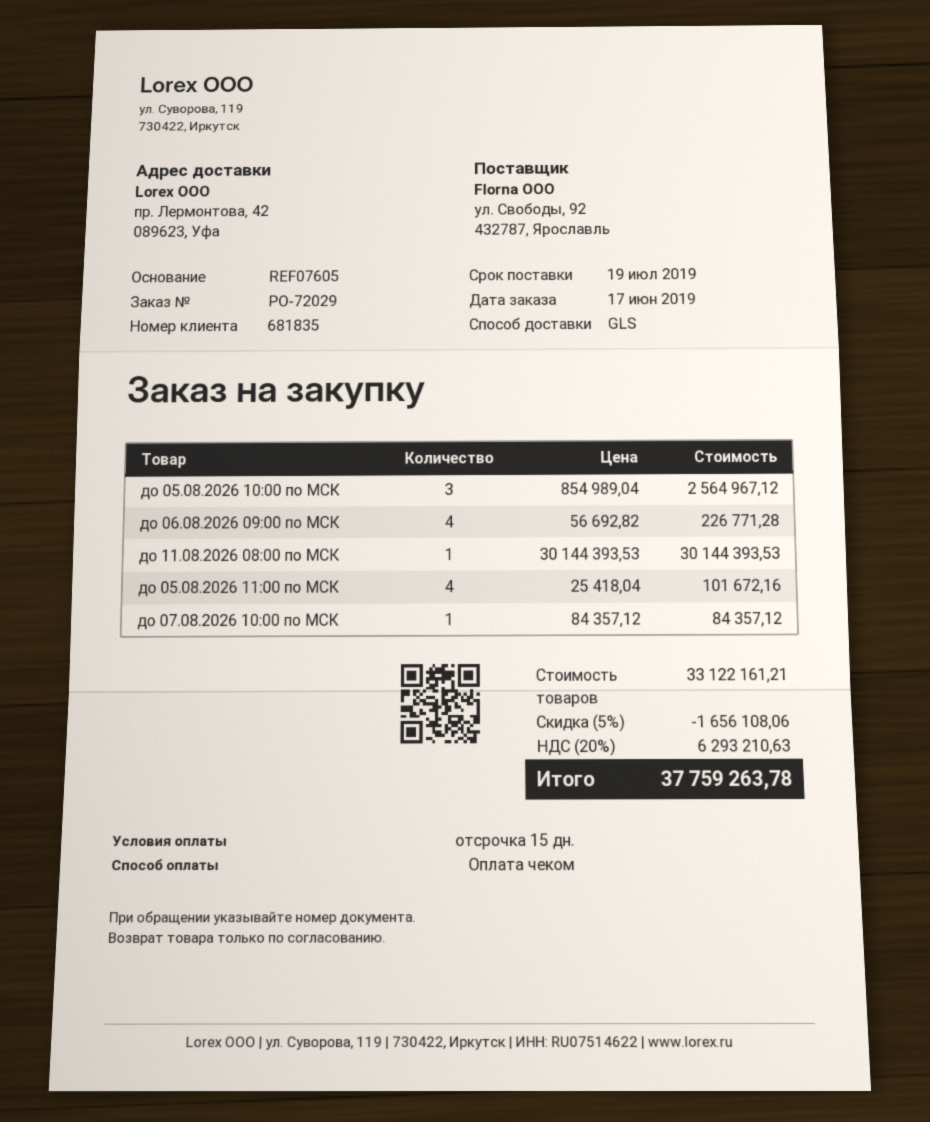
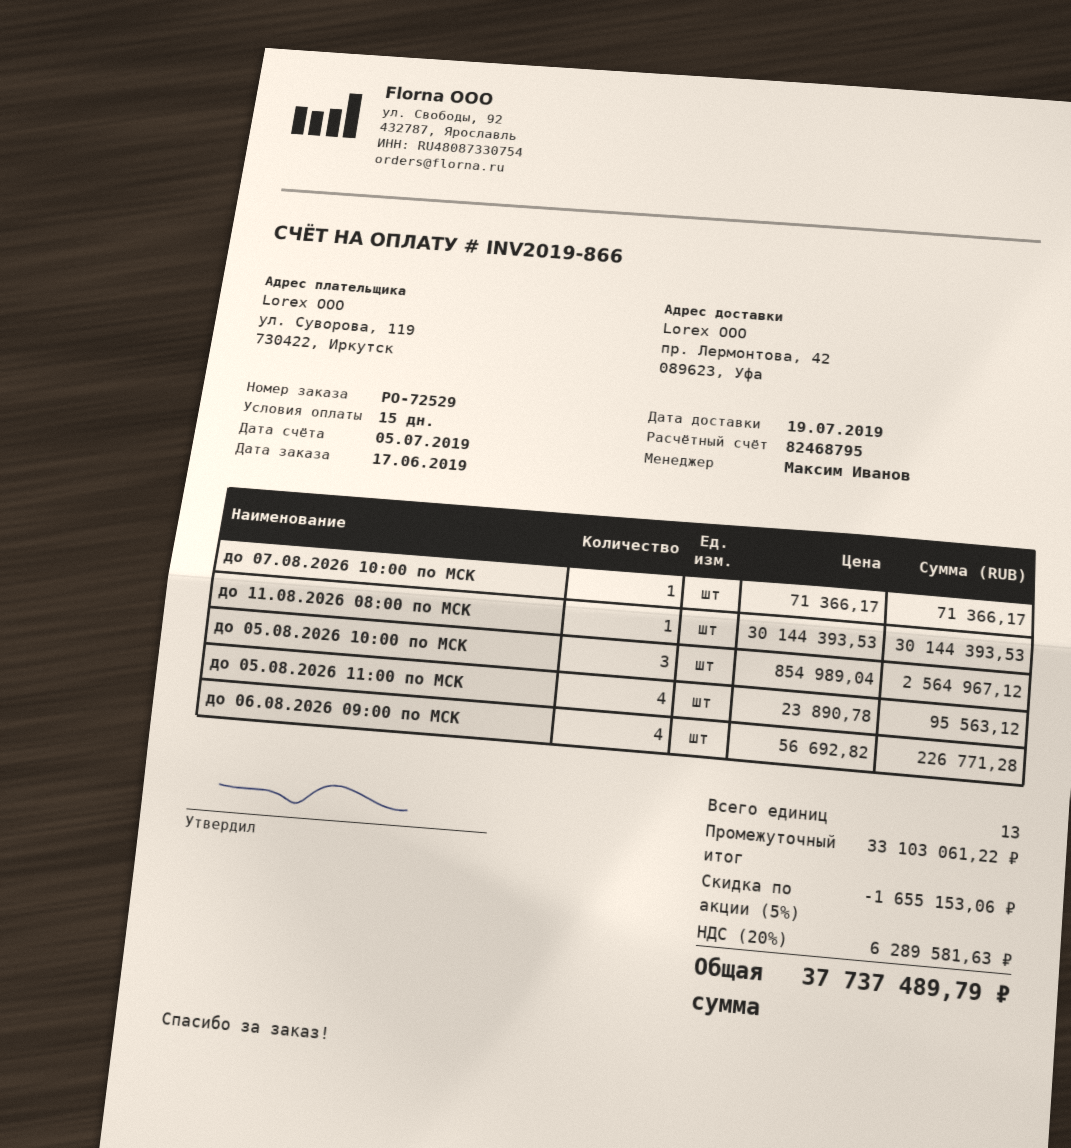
order number: PO-72029 -> PO-72529
до 05.08.2026 11:00 по МСК: 4 x 25418.04 = 101672.16 -> 4 x 23890.78 = 95563.12
до 07.08.2026 10:00 по МСК: 1 x 84357.12 = 84357.12 -> 1 x 71366.17 = 71366.17
subtotal: 33122161.21 -> 33103061.22
discount: 5% = 1656108.06 -> 5% = 1655153.06
tax: 20% = 6293210.63 -> 20% = 6289581.63
total: 37759263.78 -> 37737489.79

